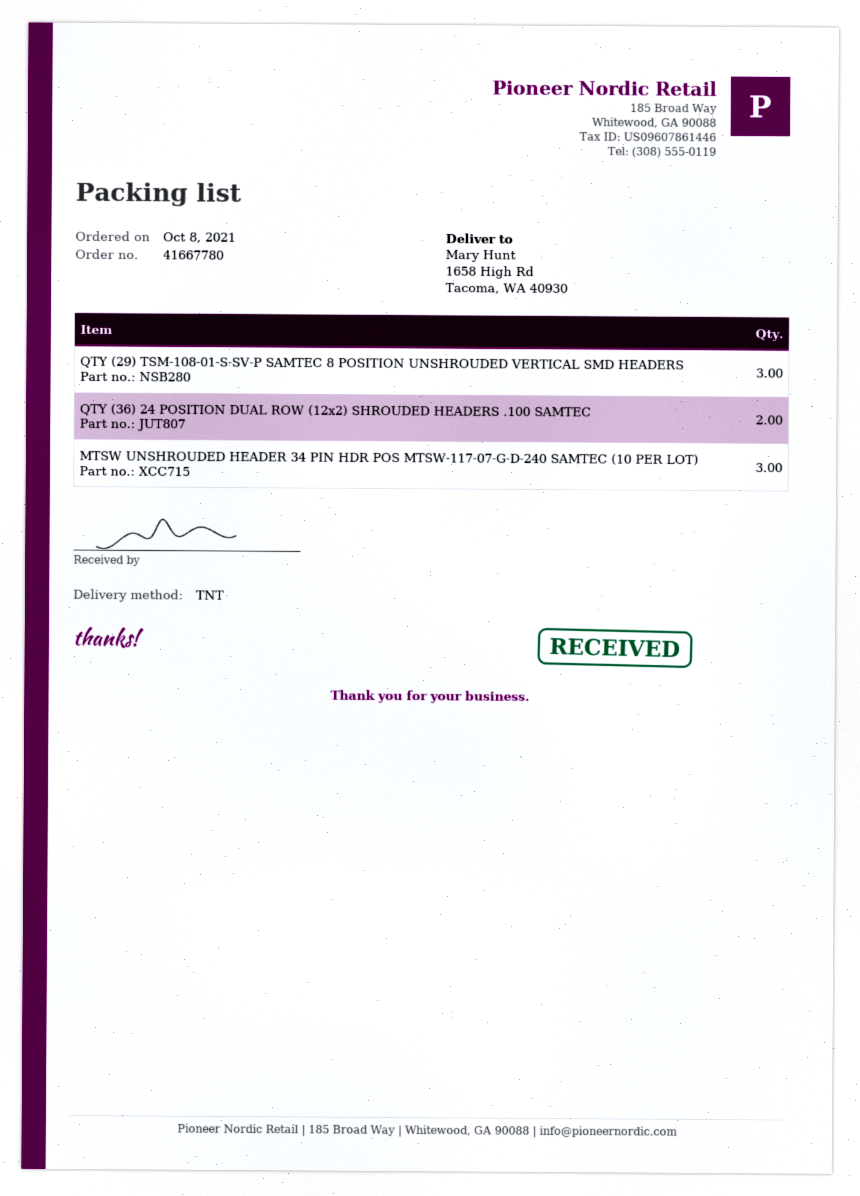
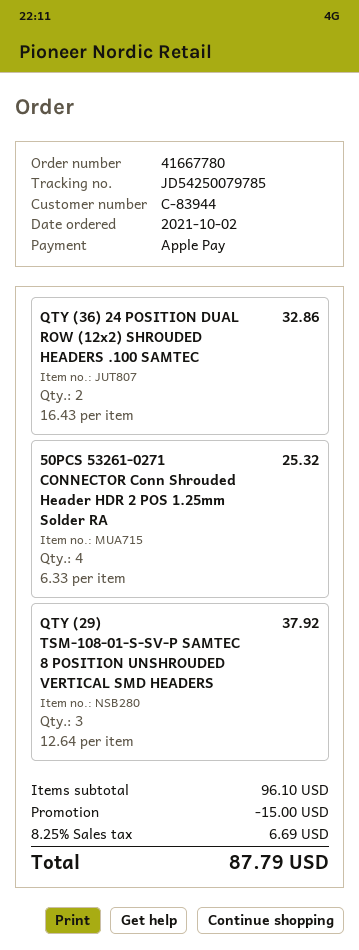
order date: 2021-10-08 -> 2021-10-02
MTSW UNSHROUDED HEADER 34 PIN HDR POS MTSW-117-07-G-D-240 SAMTEC (10 PER LOT): 3 -> none
50PCS 53261-0271 CONNECTOR Conn Shrouded Header HDR 2 POS 1.25mm Solder RA: none -> 4

